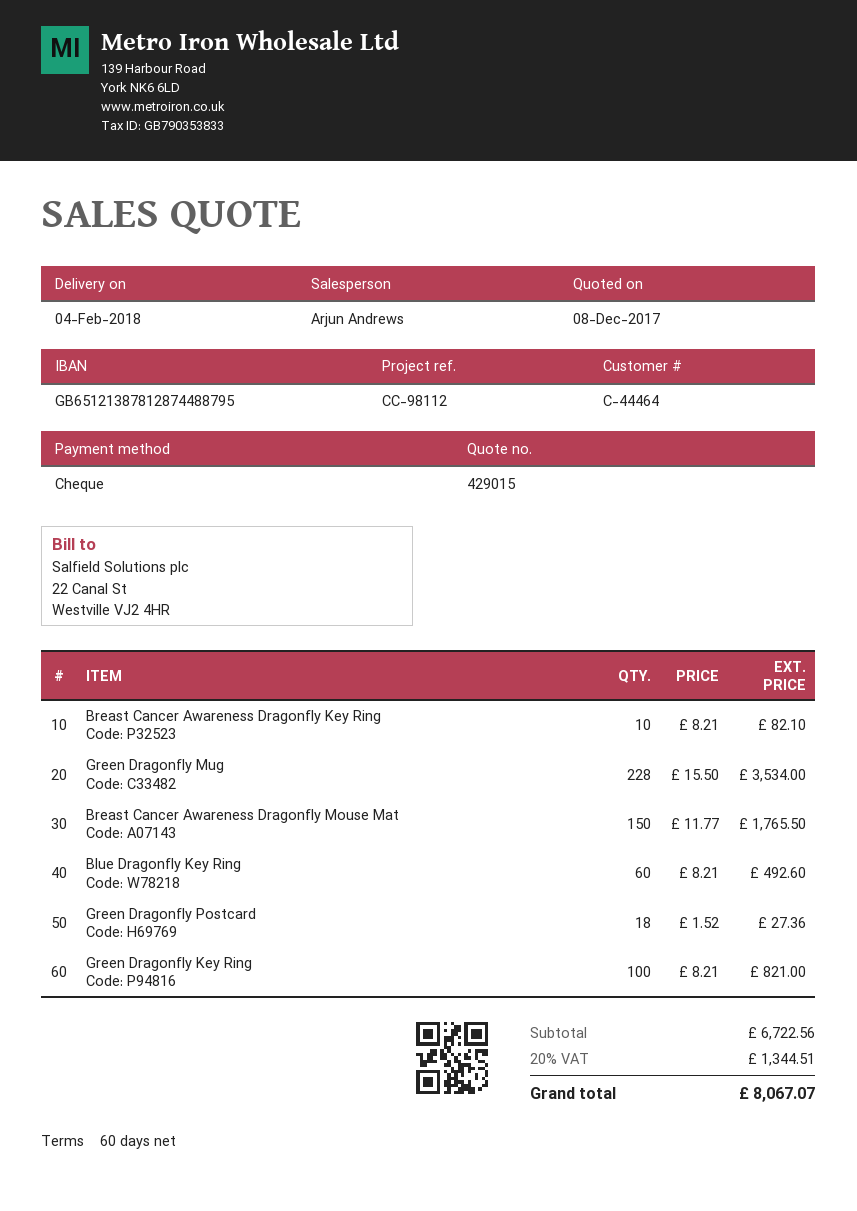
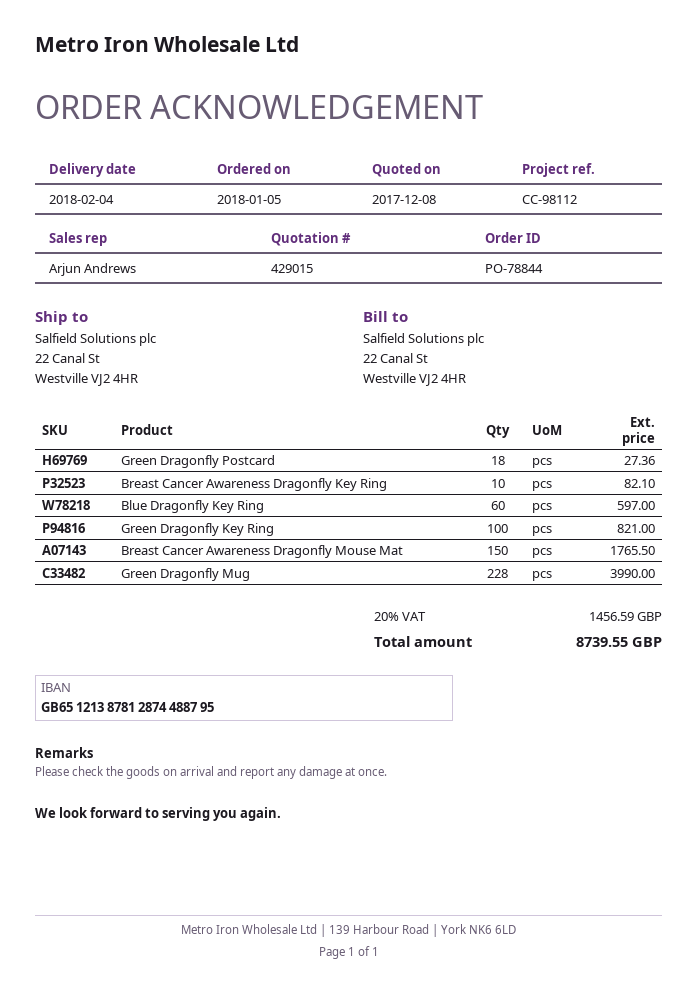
Green Dragonfly Mug: 228 for 3534.00 -> 228 for 3990.00
Blue Dragonfly Key Ring: 60 for 492.60 -> 60 for 597.00
tax: 20% = 1344.51 -> 20% = 1456.59
total: 8067.07 -> 8739.55

